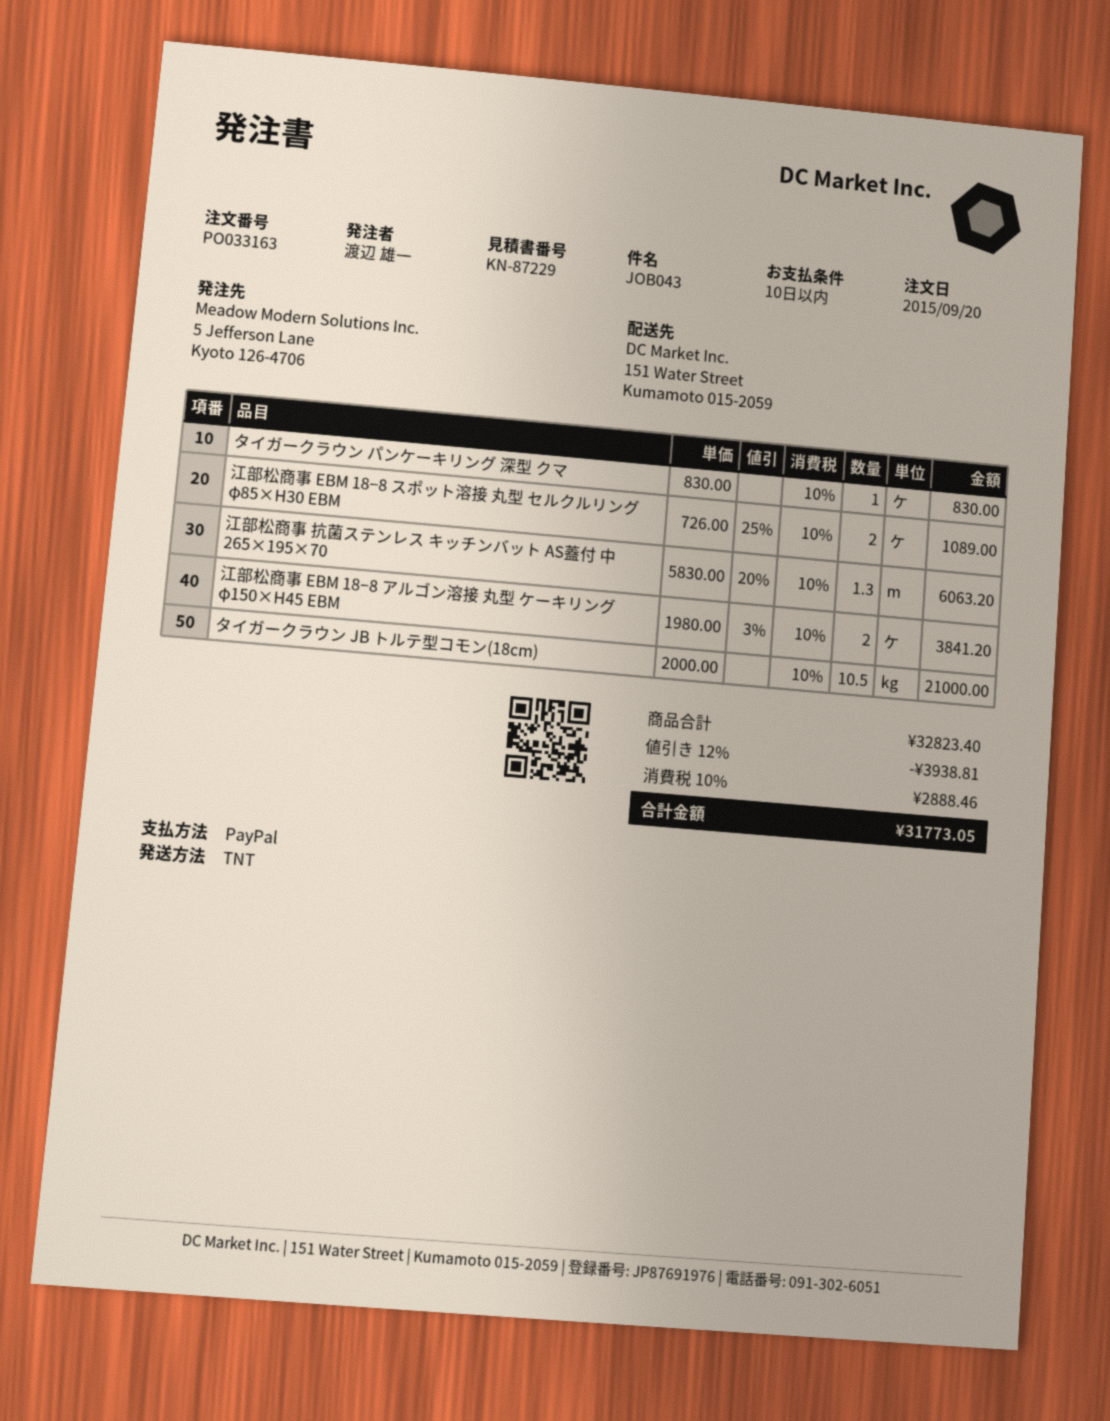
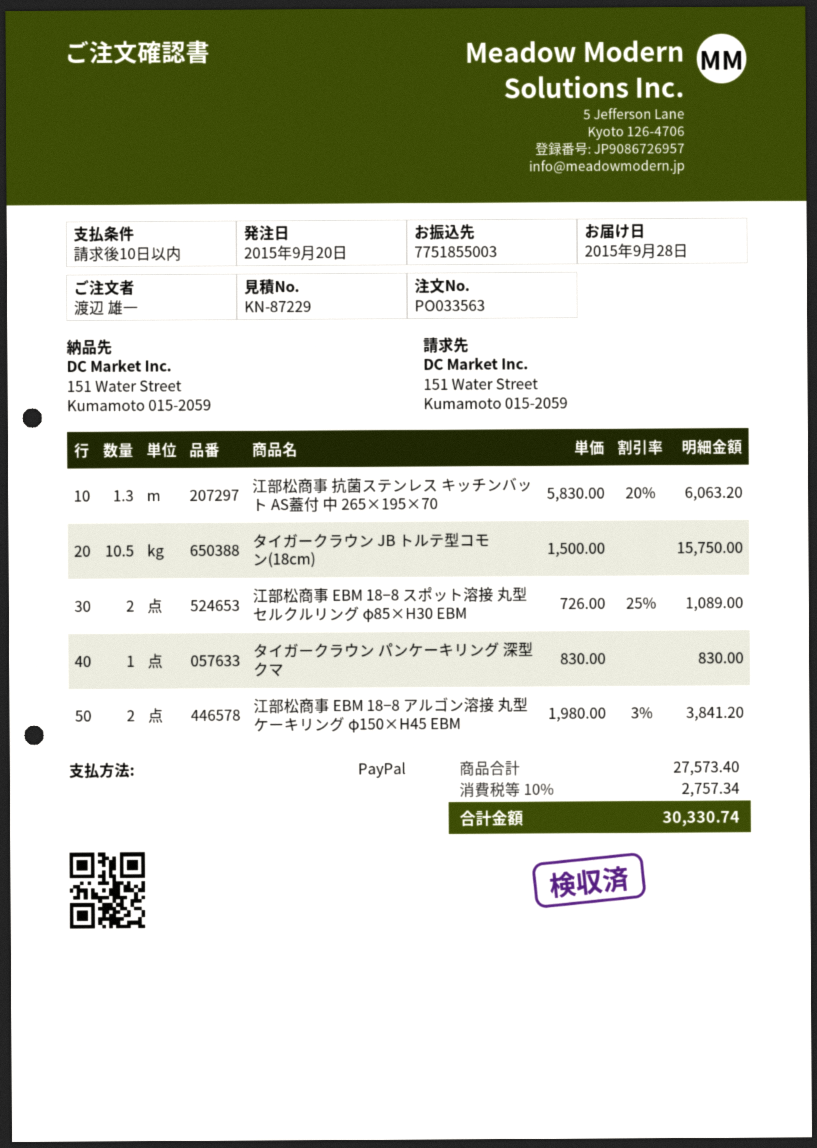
order number: PO033163 -> PO033563
タイガークラウン JB トルテ型コモン(18cm): 10.5 x 2000.00 = 21000.00 -> 10.5 x 1500.00 = 15750.00
subtotal: 32823.40 -> 27573.40
discount: 12% = 3938.81 -> none
tax: 10% = 2888.46 -> 10% = 2757.34
total: 31773.05 -> 30330.74

